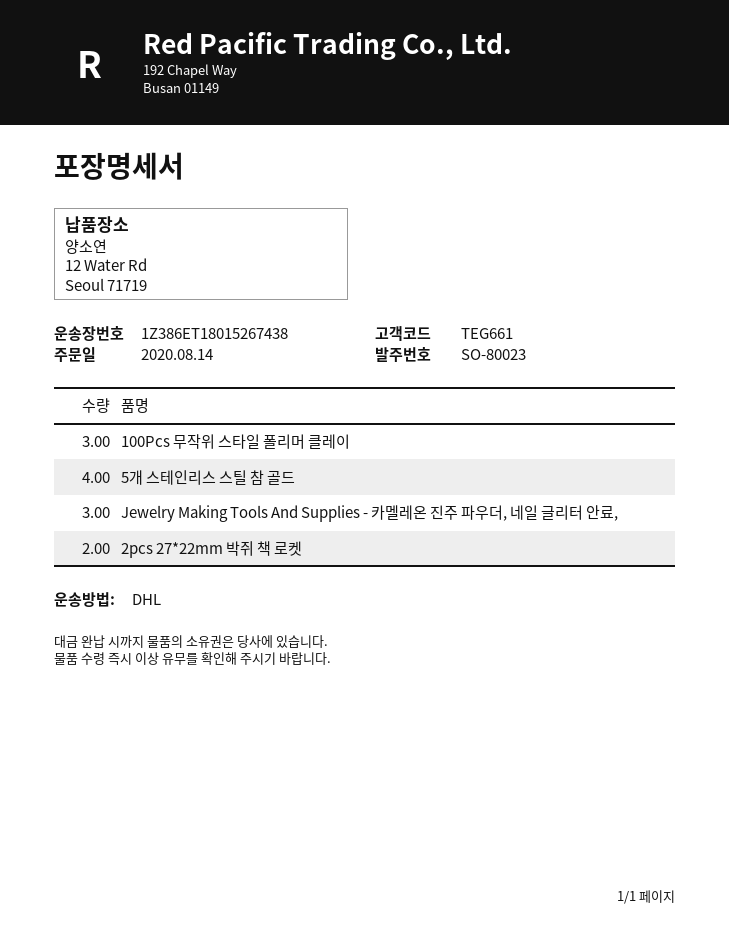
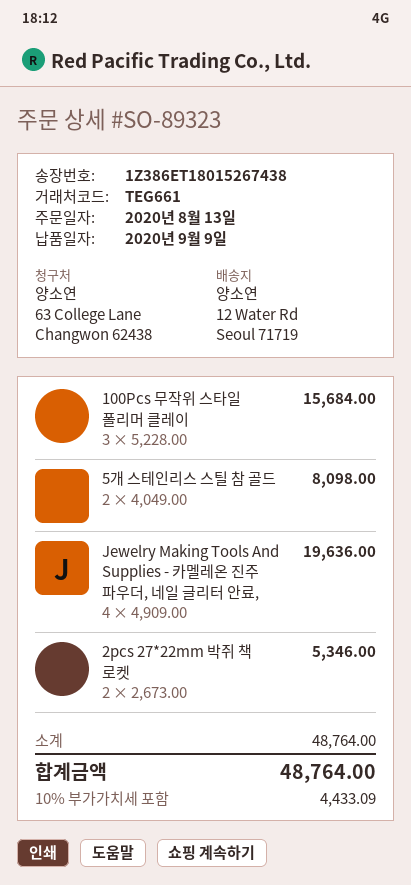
order number: SO-80023 -> SO-89323
order date: 2020-08-14 -> 2020-08-13
5개 스테인리스 스틸 참 골드: 4 -> 2
Jewelry Making Tools And Supplies - 카멜레온 진주 파우더, 네일 글리터 안료,: 3 -> 4

